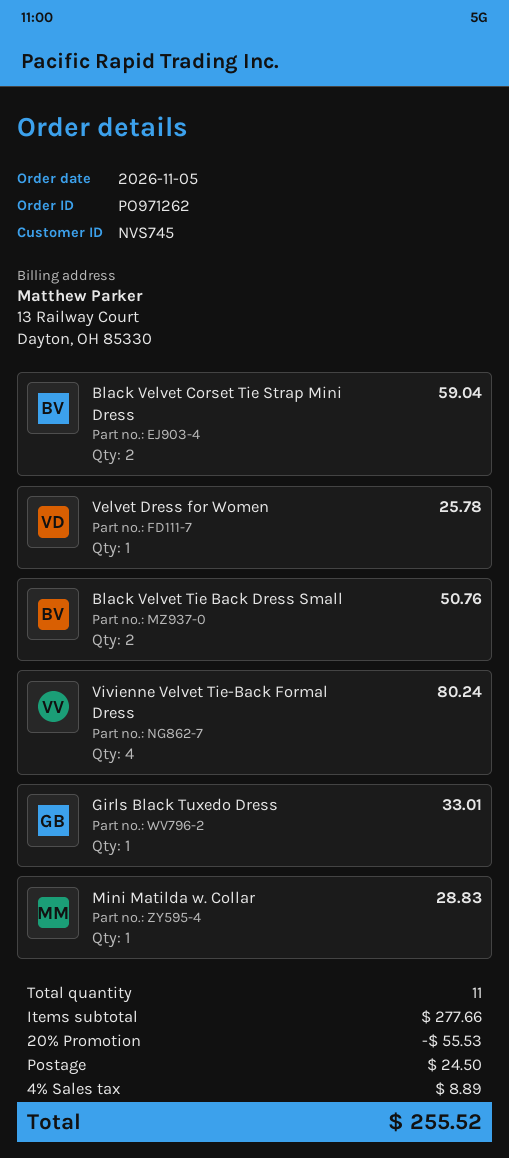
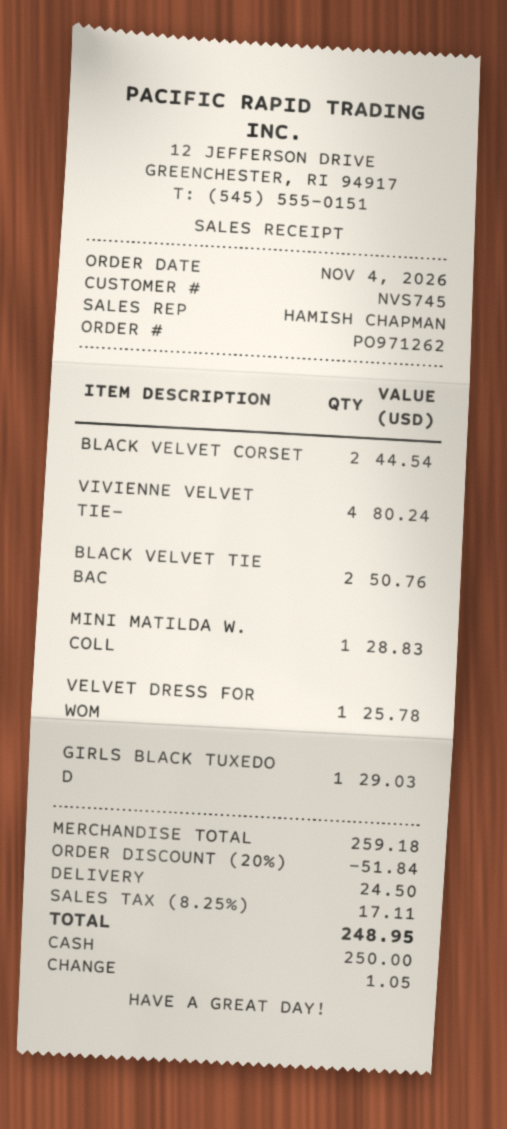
order date: 2026-11-05 -> 2026-11-04
Black Velvet Corset Tie Strap Mini Dress: 2 for 59.04 -> 2 for 44.54
Girls Black Tuxedo Dress: 1 for 33.01 -> 1 for 29.03
subtotal: 277.66 -> 259.18
discount: 20% = 55.53 -> 20% = 51.84
tax: 4% = 8.89 -> 8.25% = 17.11
total: 255.52 -> 248.95

